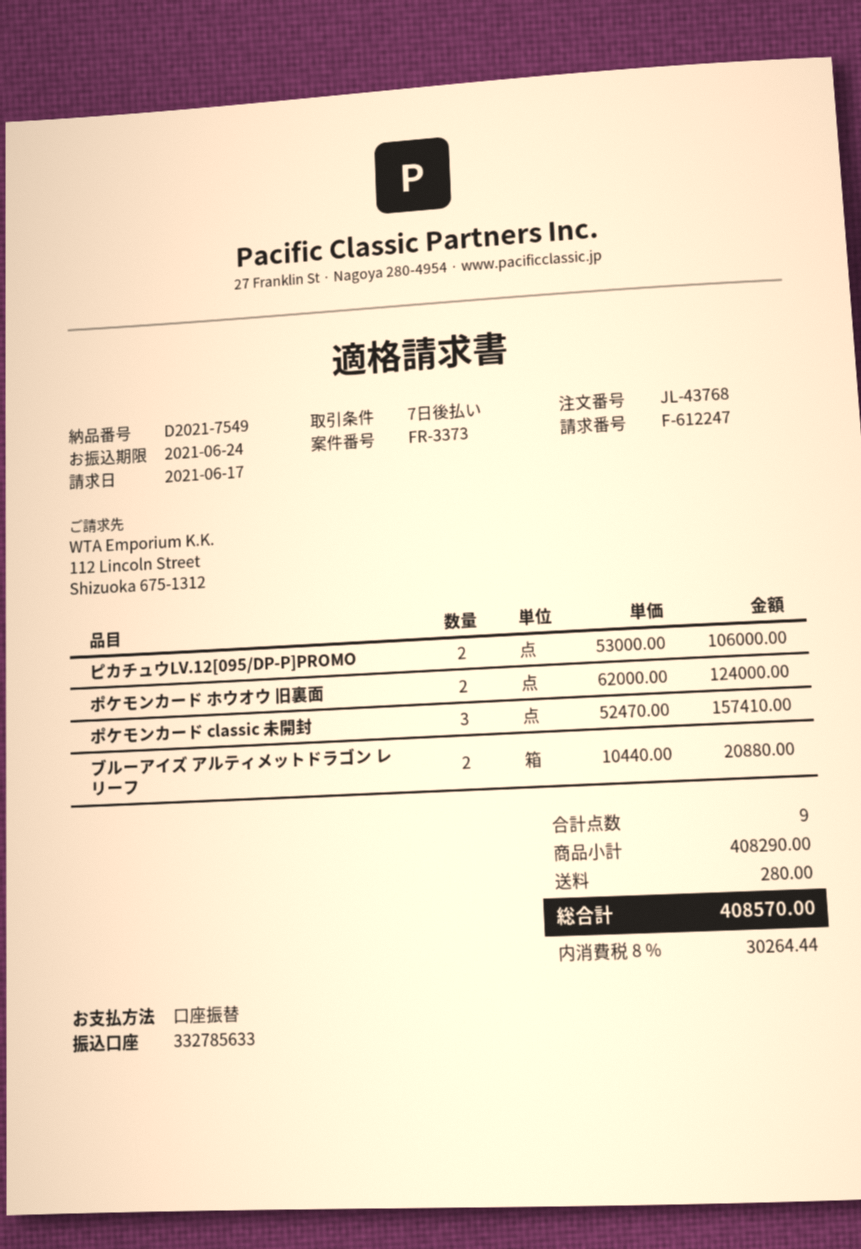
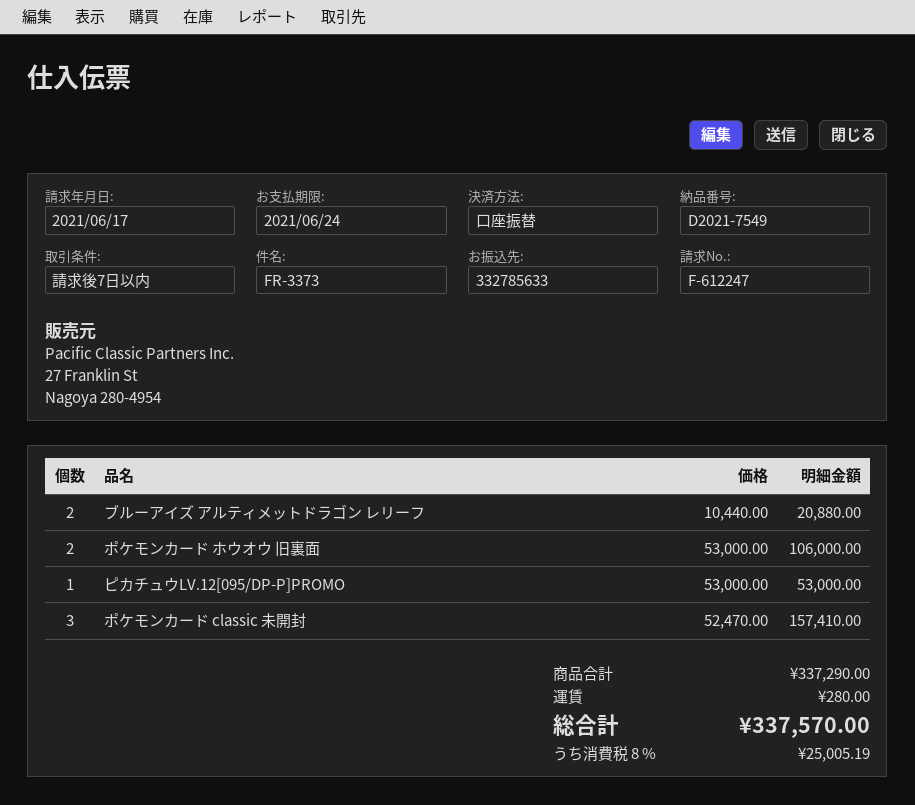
ピカチュウLV.12[095/DP-P]PROMO: 2 x 53000.00 = 106000.00 -> 1 x 53000.00 = 53000.00
ポケモンカード ホウオウ 旧裏面: 2 x 62000.00 = 124000.00 -> 2 x 53000.00 = 106000.00
subtotal: 408290.00 -> 337290.00
tax: 8% = 30264.44 -> 8% = 25005.19
total: 408570.00 -> 337570.00

